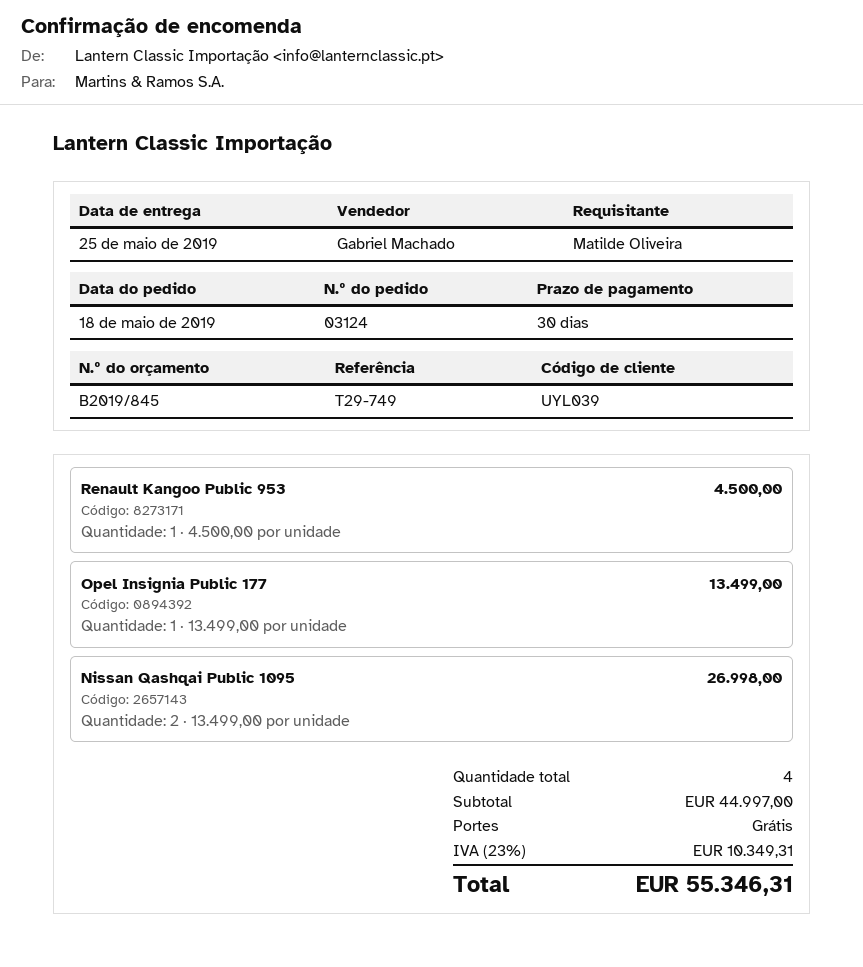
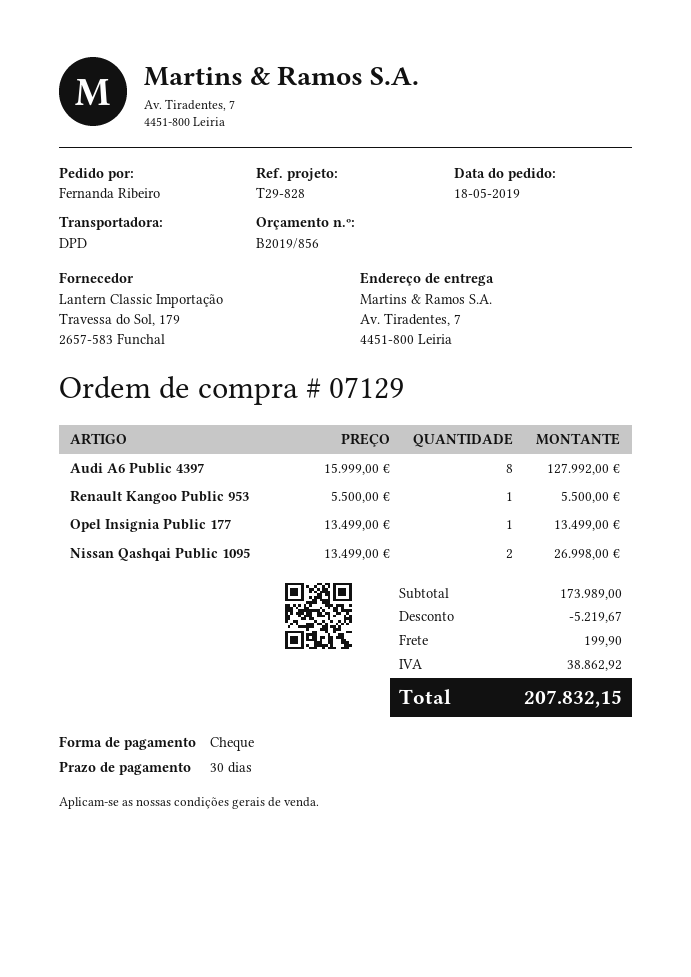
quote number: B2019/845 -> B2019/856
order number: 03124 -> 07129
reference: T29-749 -> T29-828
ordered by: Matilde Oliveira -> Fernanda Ribeiro
Renault Kangoo Public 953: 1 x 4500.00 = 4500.00 -> 1 x 5500.00 = 5500.00
Audi A6 Public 4397: none -> 8 x 15999.00 = 127992.00
subtotal: 44997.00 -> 173989.00
discount: none -> 5219.67
shipping: 0.00 -> 199.90
tax: 10349.31 -> 38862.92
total: 55346.31 -> 207832.15

